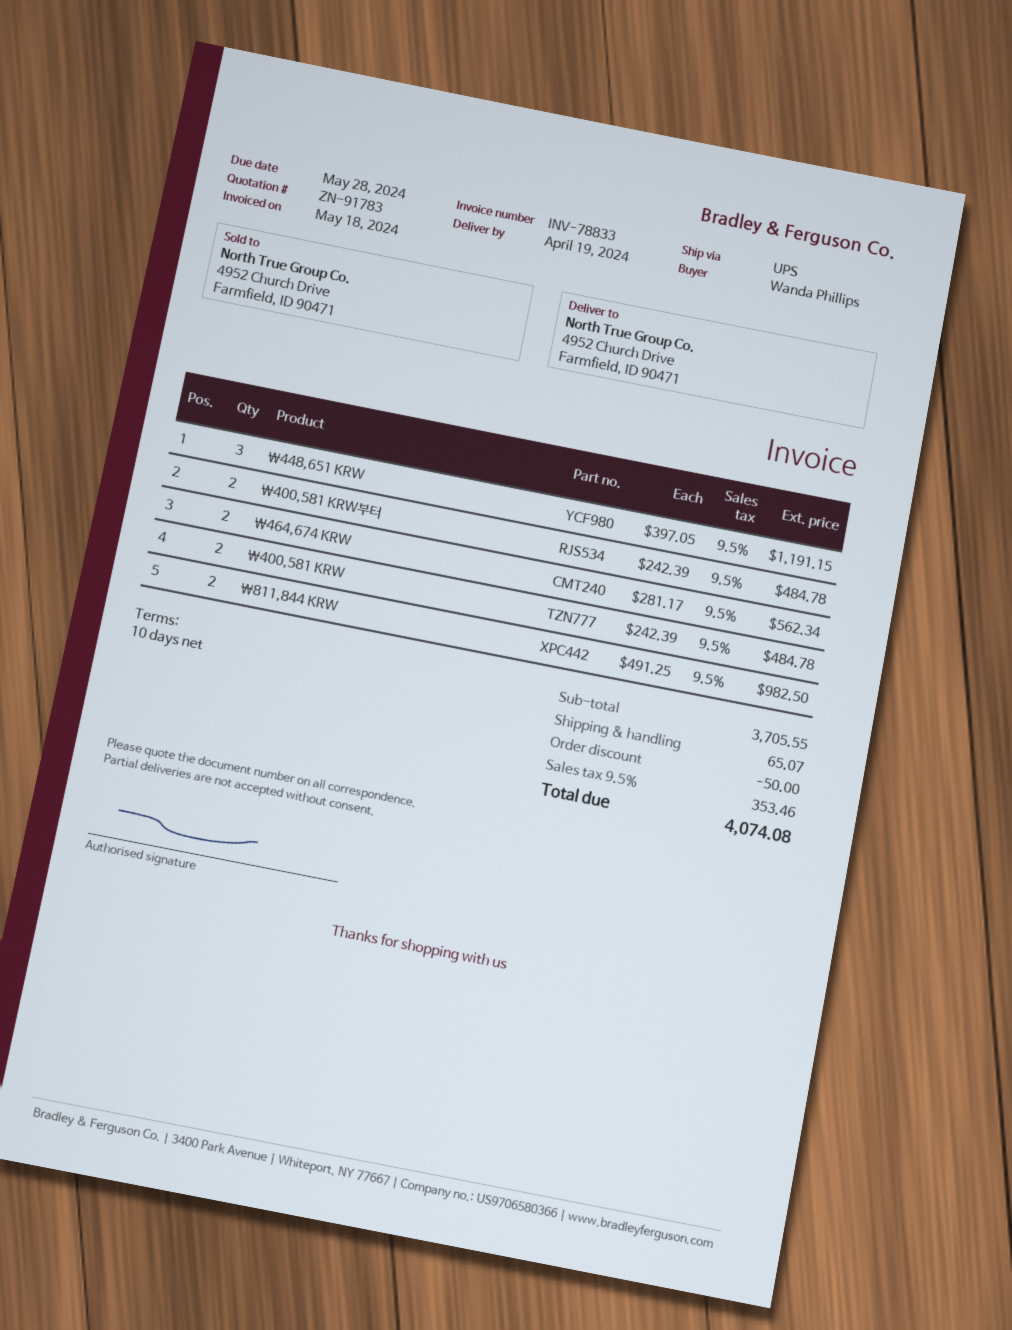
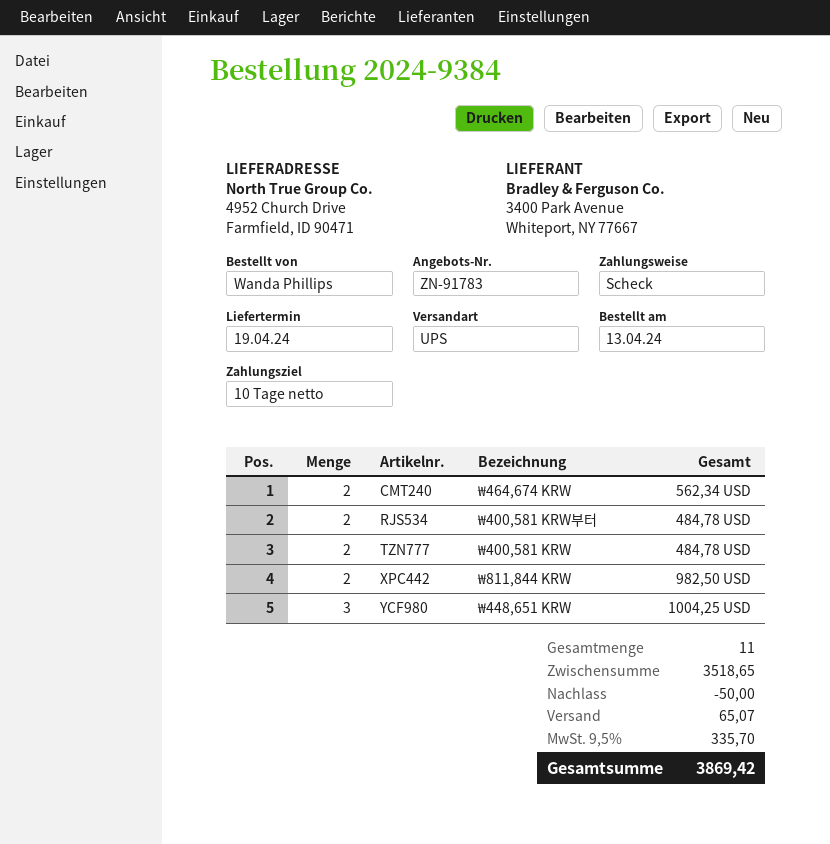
₩448,651 KRW: 3 for 1191.15 -> 3 for 1004.25
subtotal: 3705.55 -> 3518.65
tax: 9.5% = 353.46 -> 9.5% = 335.70
total: 4074.08 -> 3869.42

